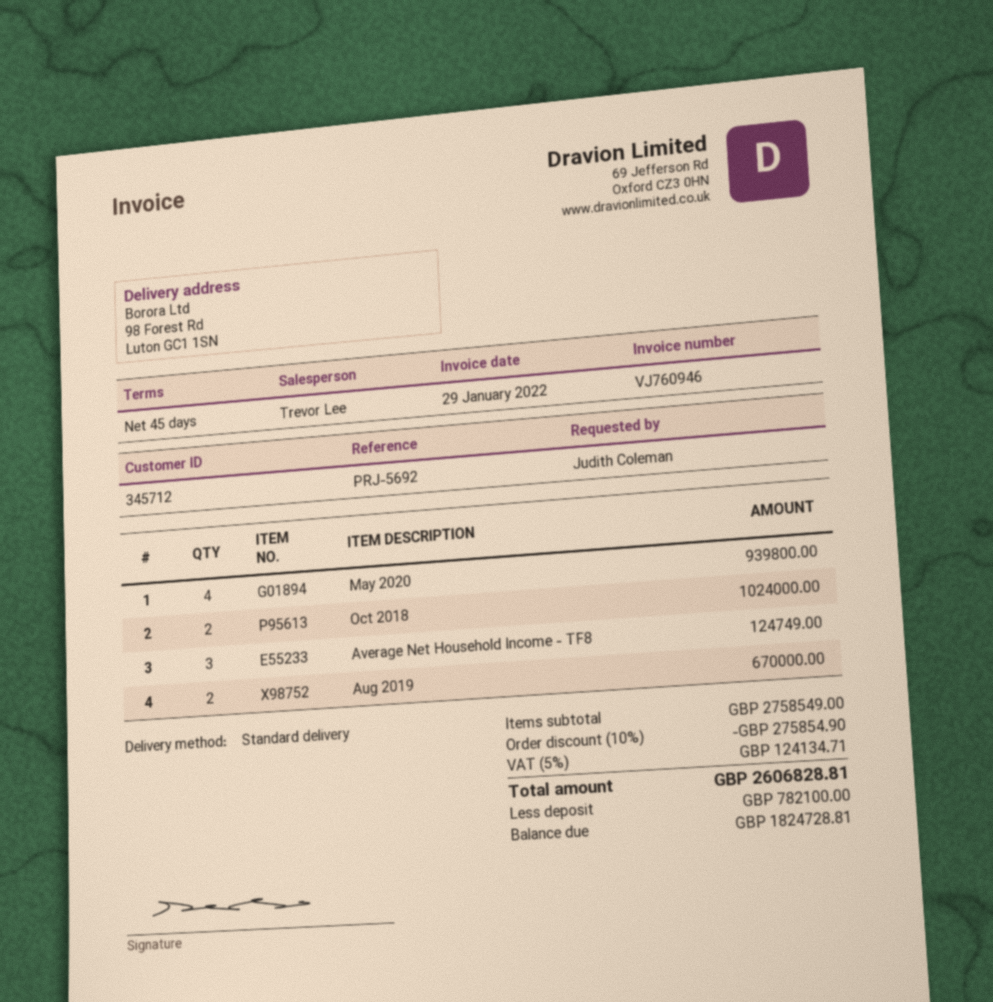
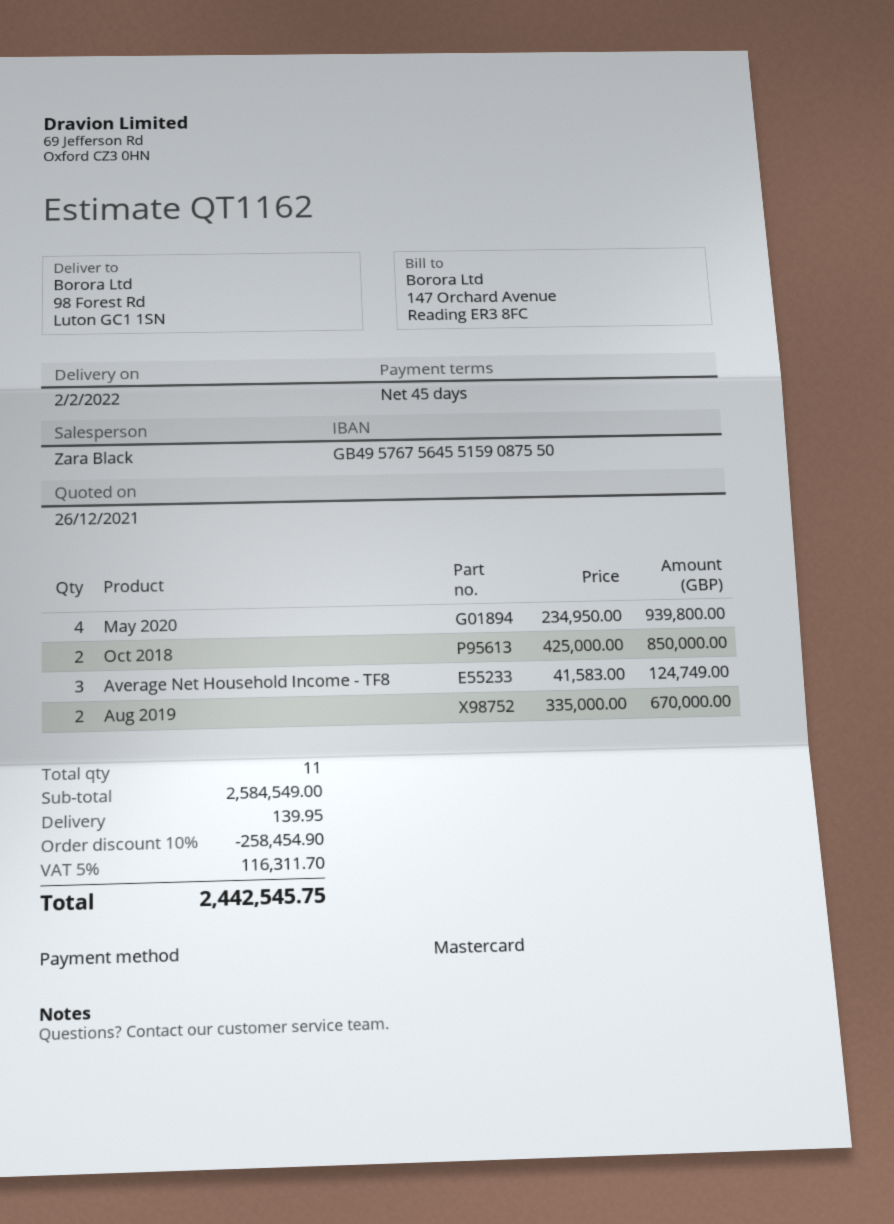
sales rep: Trevor Lee -> Zara Black
Oct 2018: 2 for 1024000.00 -> 2 for 850000.00
subtotal: 2758549.00 -> 2584549.00
discount: 10% = 275854.90 -> 10% = 258454.90
shipping: none -> 139.95
tax: 5% = 124134.71 -> 5% = 116311.70
total: 2606828.81 -> 2442545.75

